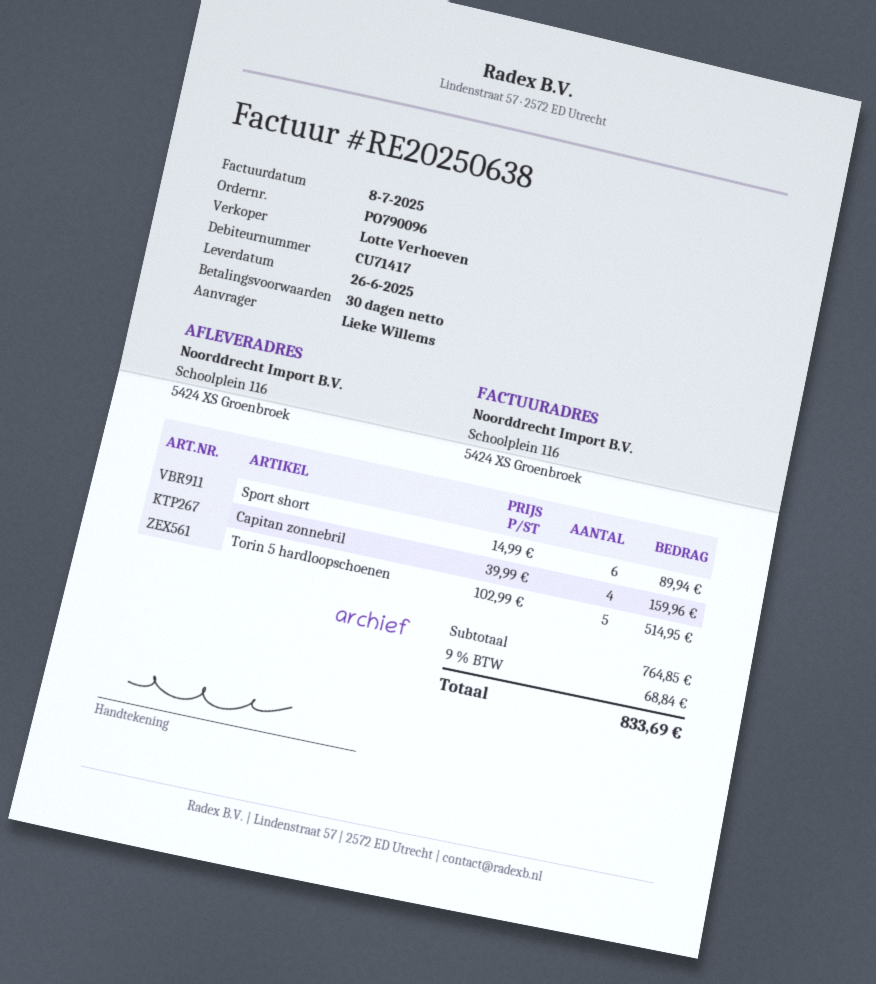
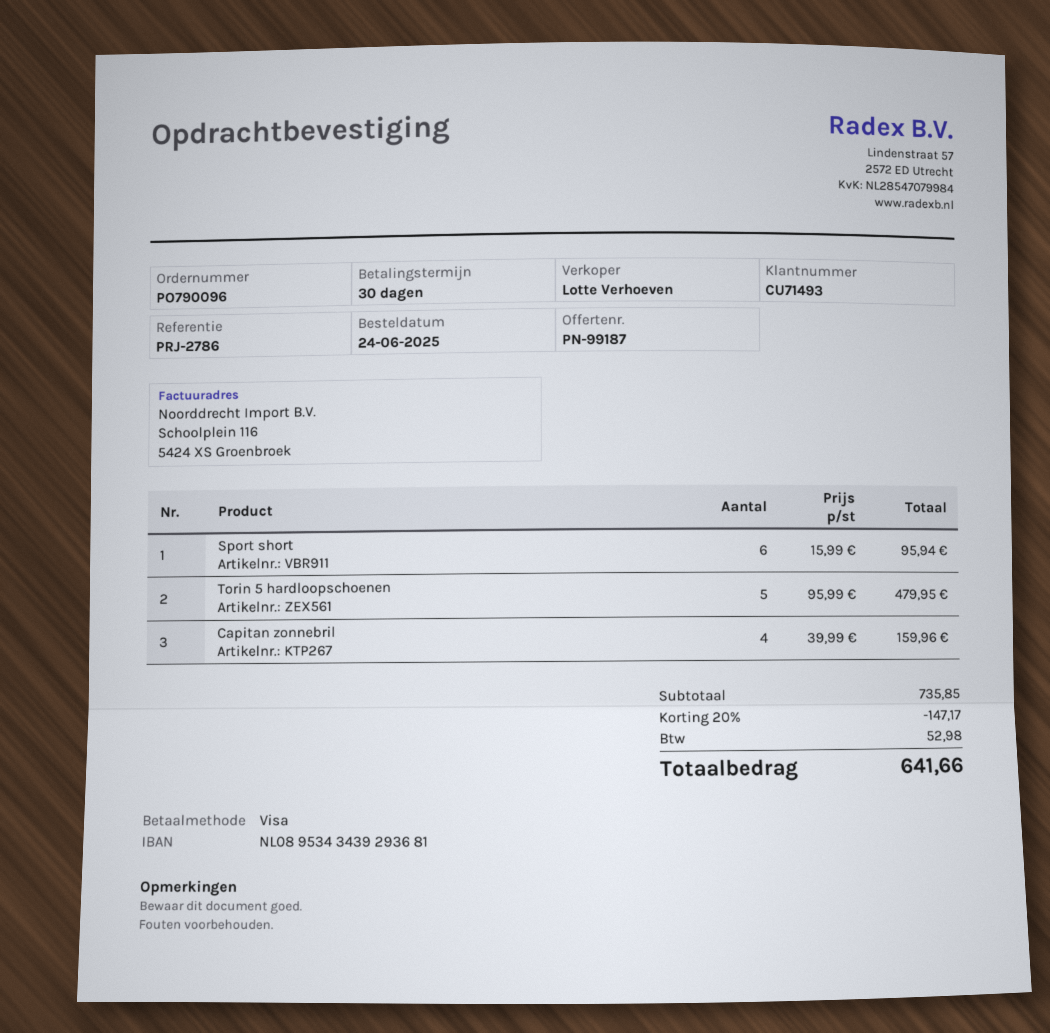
customer number: CU71417 -> CU71493
Sport short: 6 x 14.99 = 89.94 -> 6 x 15.99 = 95.94
Torin 5 hardloopschoenen: 5 x 102.99 = 514.95 -> 5 x 95.99 = 479.95
subtotal: 764.85 -> 735.85
discount: none -> 20% = 147.17
tax: 68.84 -> 52.98
total: 833.69 -> 641.66

